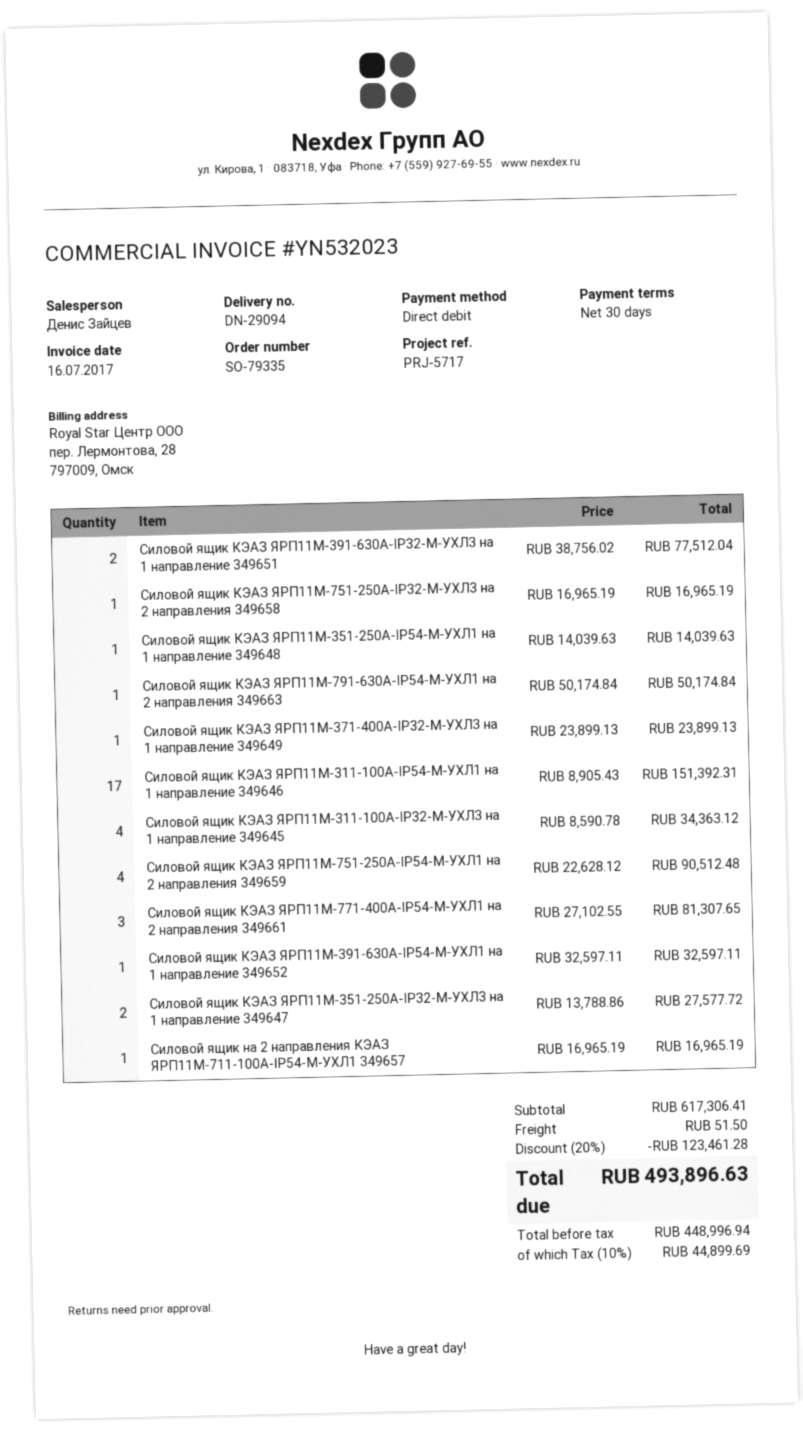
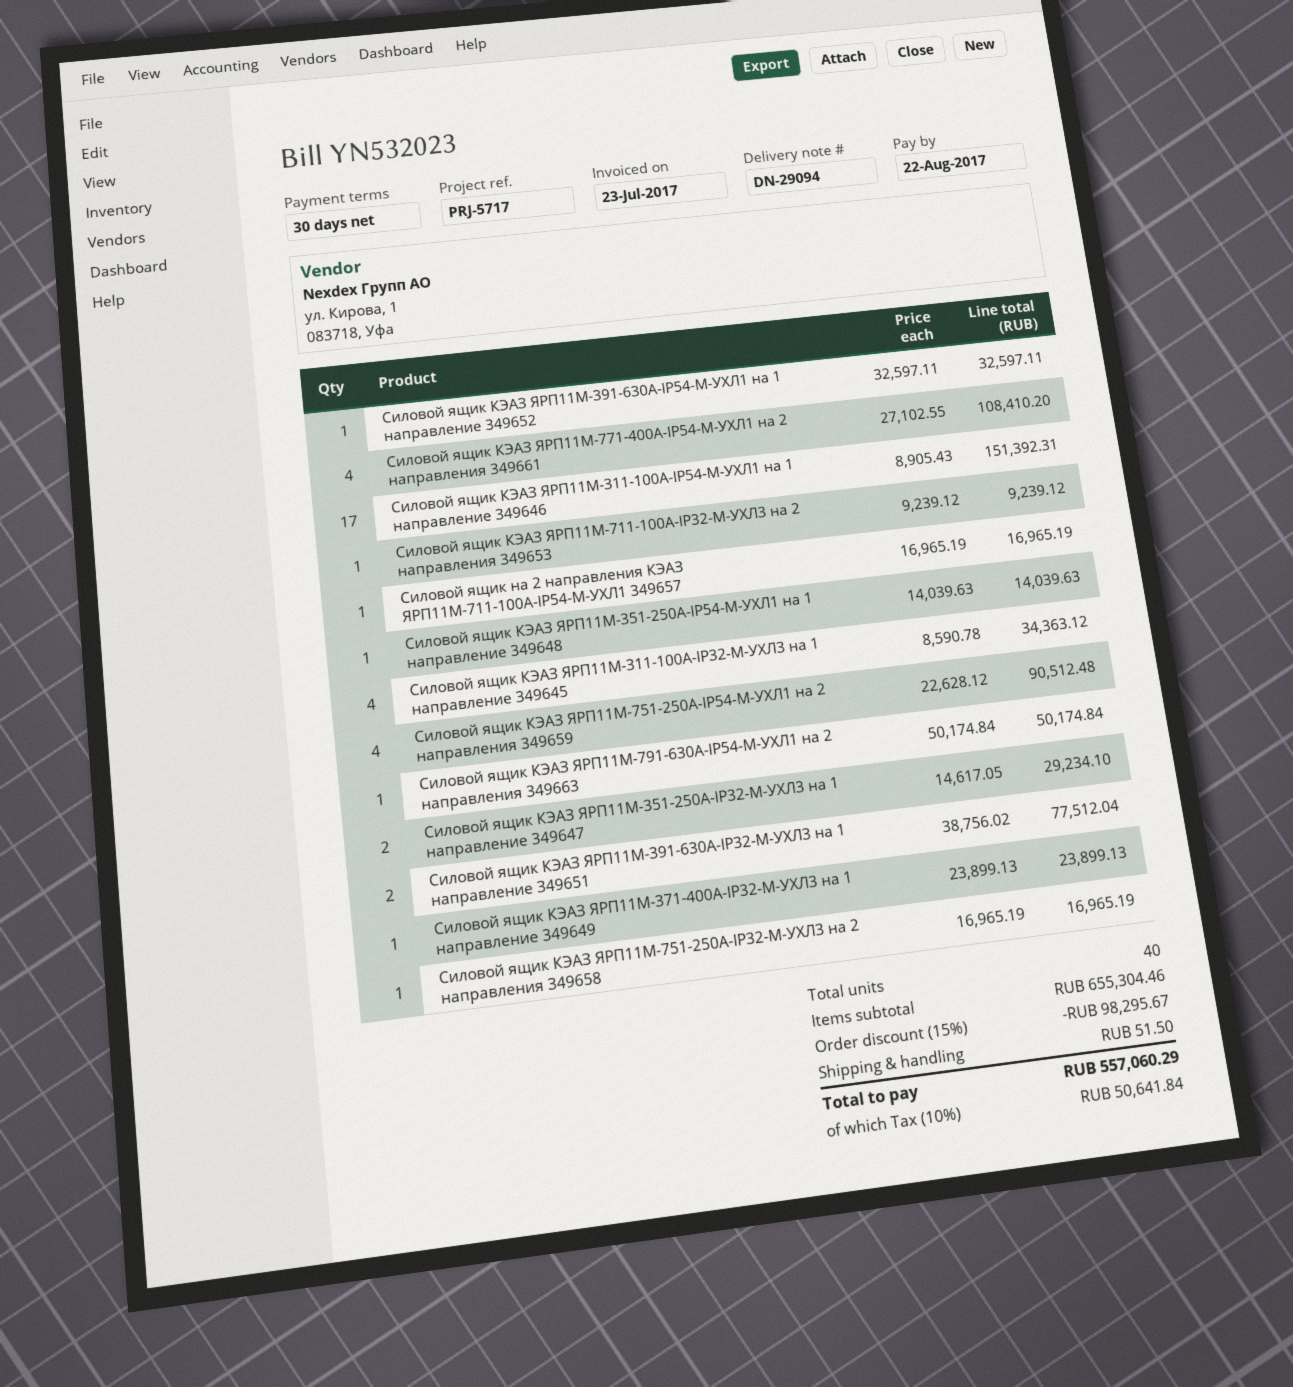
invoice date: 2017-07-16 -> 2017-07-23
Силовой ящик КЭАЗ ЯРП11М-771-400А-IP54-М-УХЛ1 на 2 направления 349661: 3 x 27102.55 = 81307.65 -> 4 x 27102.55 = 108410.20
Силовой ящик КЭАЗ ЯРП11М-351-250А-IP32-М-УХЛ3 на 1 направление 349647: 2 x 13788.86 = 27577.72 -> 2 x 14617.05 = 29234.10
Силовой ящик КЭАЗ ЯРП11М-711-100А-IP32-М-УХЛ3 на 2 направления 349653: none -> 1 x 9239.12 = 9239.12
subtotal: 617306.41 -> 655304.46
discount: 20% = 123461.28 -> 15% = 98295.67
tax: 10% = 44899.69 -> 10% = 50641.84
total: 493896.63 -> 557060.29

